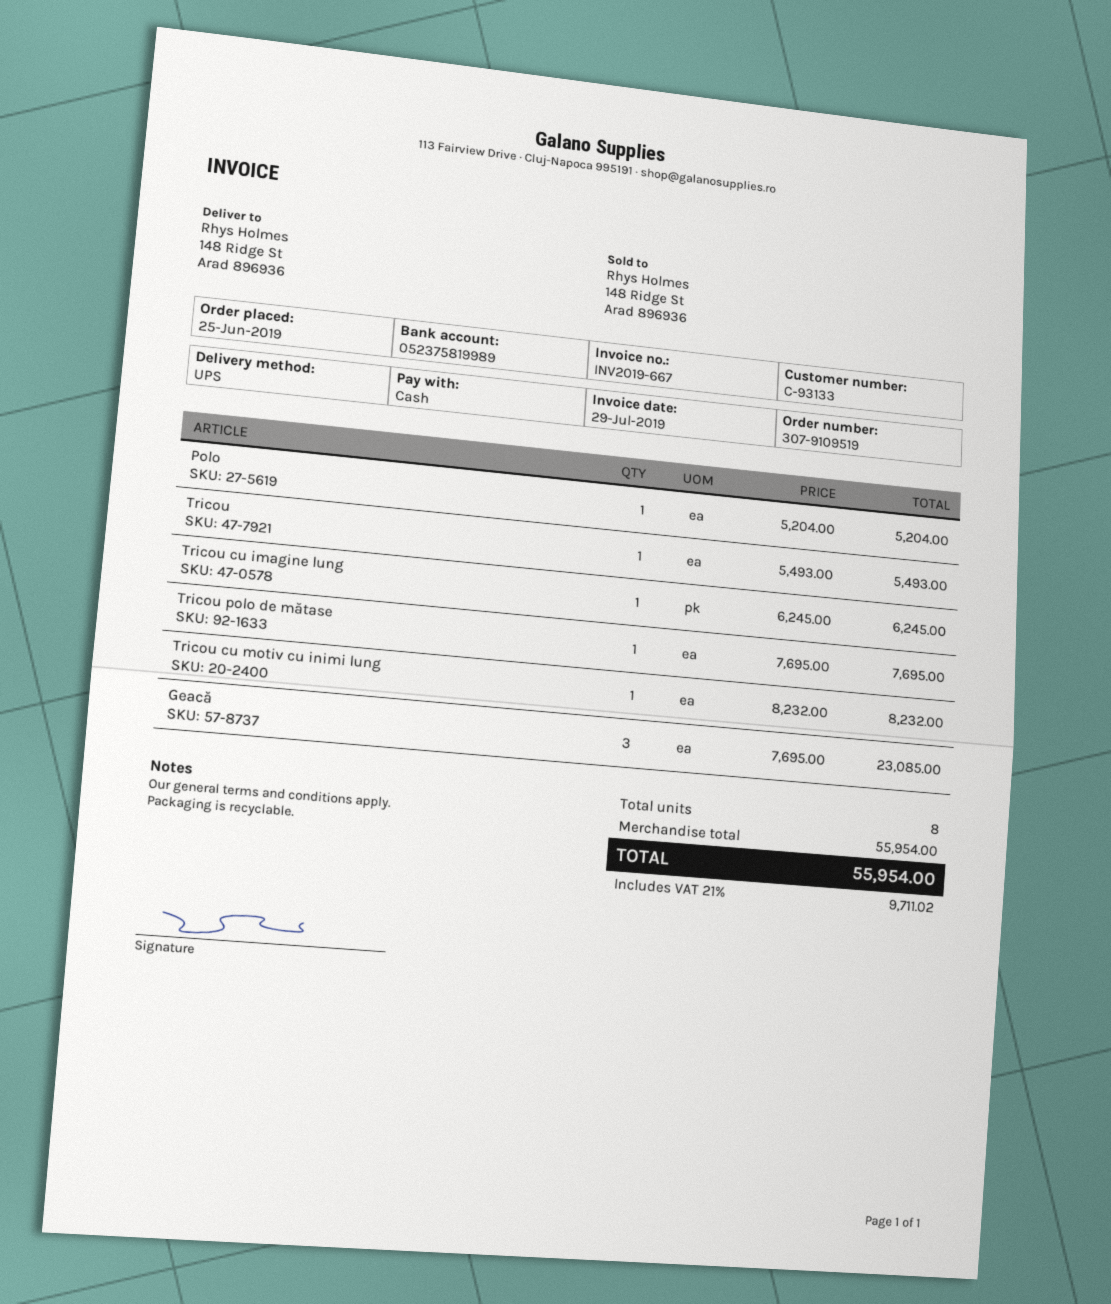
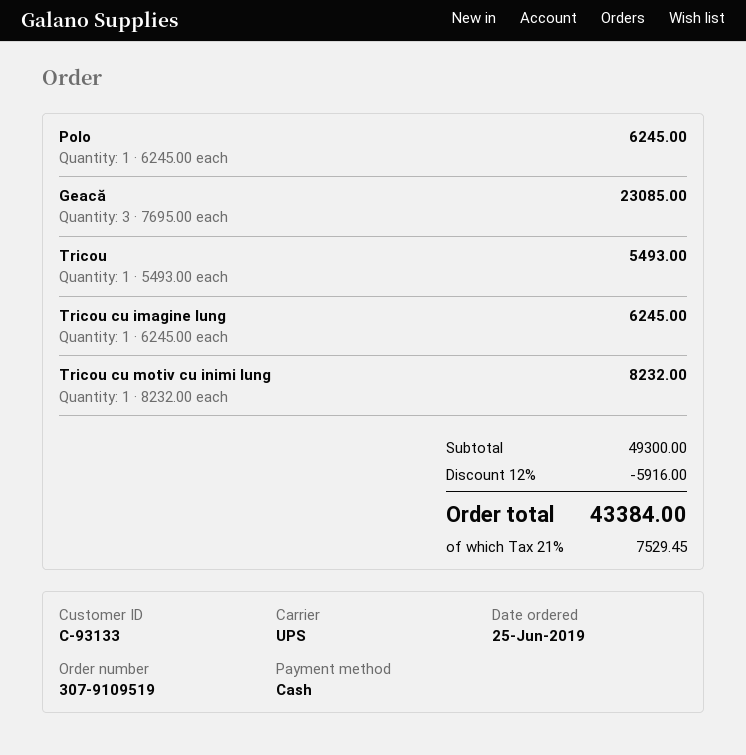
Polo: 1 x 5204.00 = 5204.00 -> 1 x 6245.00 = 6245.00
Tricou polo de mătase: 1 x 7695.00 = 7695.00 -> none
subtotal: 55954.00 -> 49300.00
discount: none -> 12% = 5916.00
tax: 21% = 9711.02 -> 21% = 7529.45
total: 55954.00 -> 43384.00

